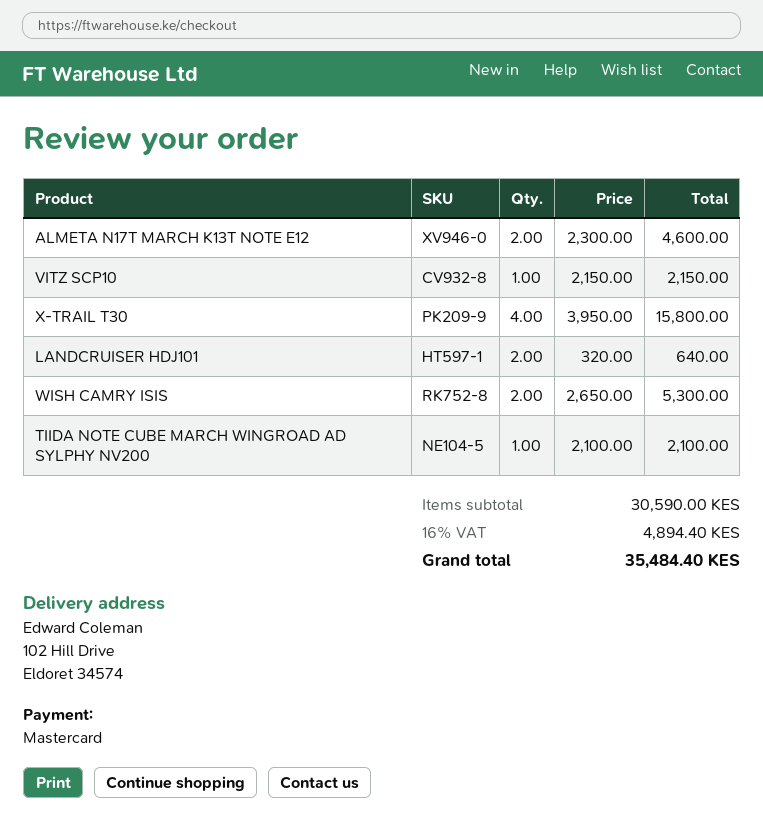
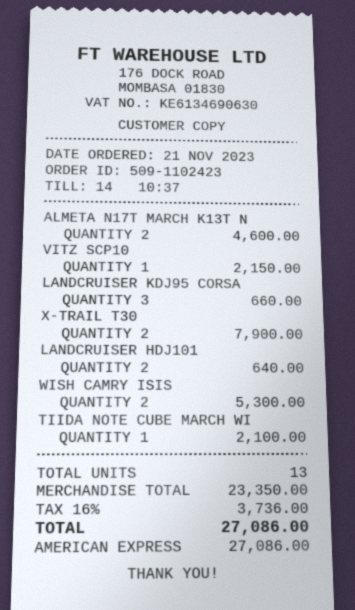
payment method: Mastercard -> American Express
X-TRAIL T30: 4 for 15800.00 -> 2 for 7900.00
LANDCRUISER KDJ95 CORSA: none -> 3 for 660.00
subtotal: 30590.00 -> 23350.00
tax: 16% = 4894.40 -> 16% = 3736.00
total: 35484.40 -> 27086.00

